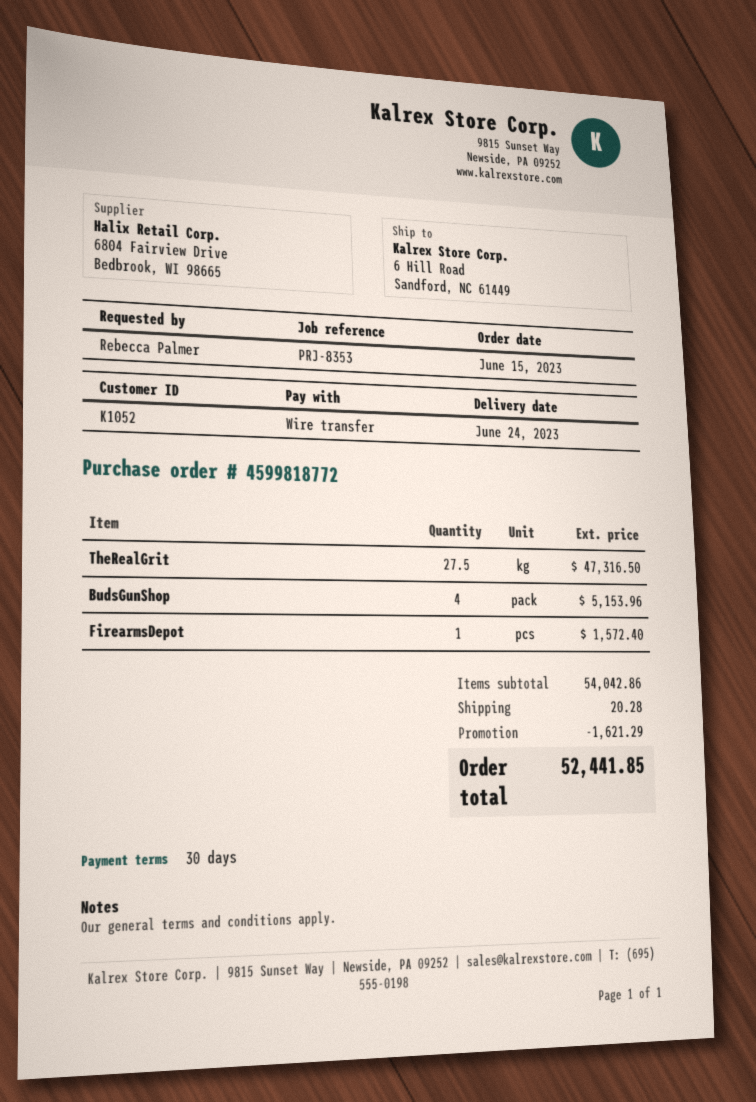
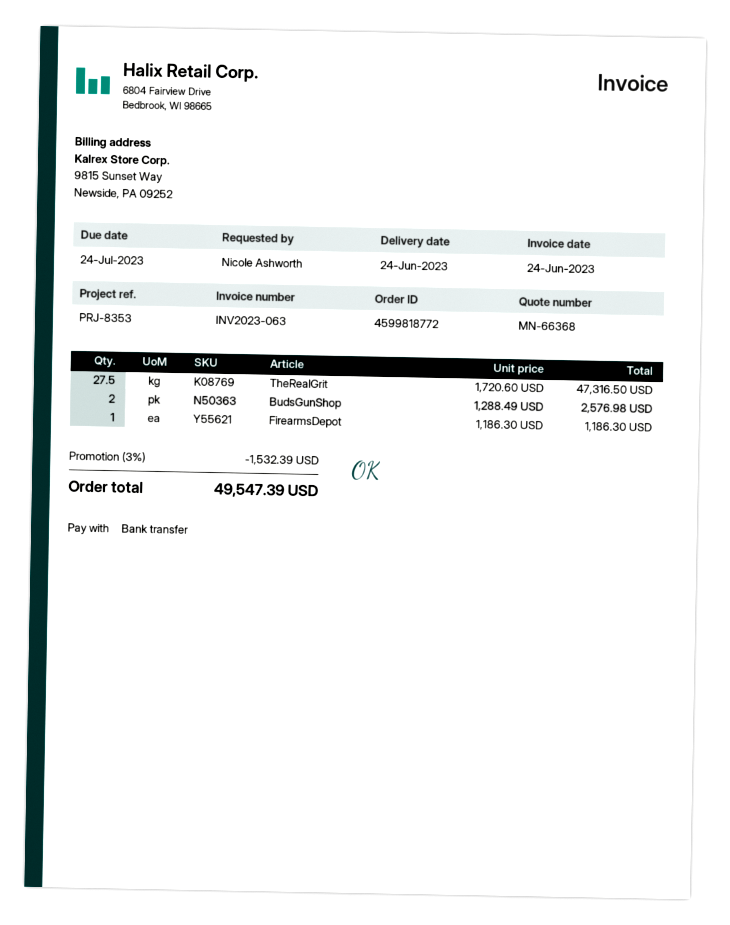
ordered by: Rebecca Palmer -> Nicole Ashworth
BudsGunShop: 4 for 5153.96 -> 2 for 2576.98
FirearmsDepot: 1 for 1572.40 -> 1 for 1186.30
discount: 1621.29 -> 1532.39
shipping: 20.28 -> none
total: 52441.85 -> 49547.39

